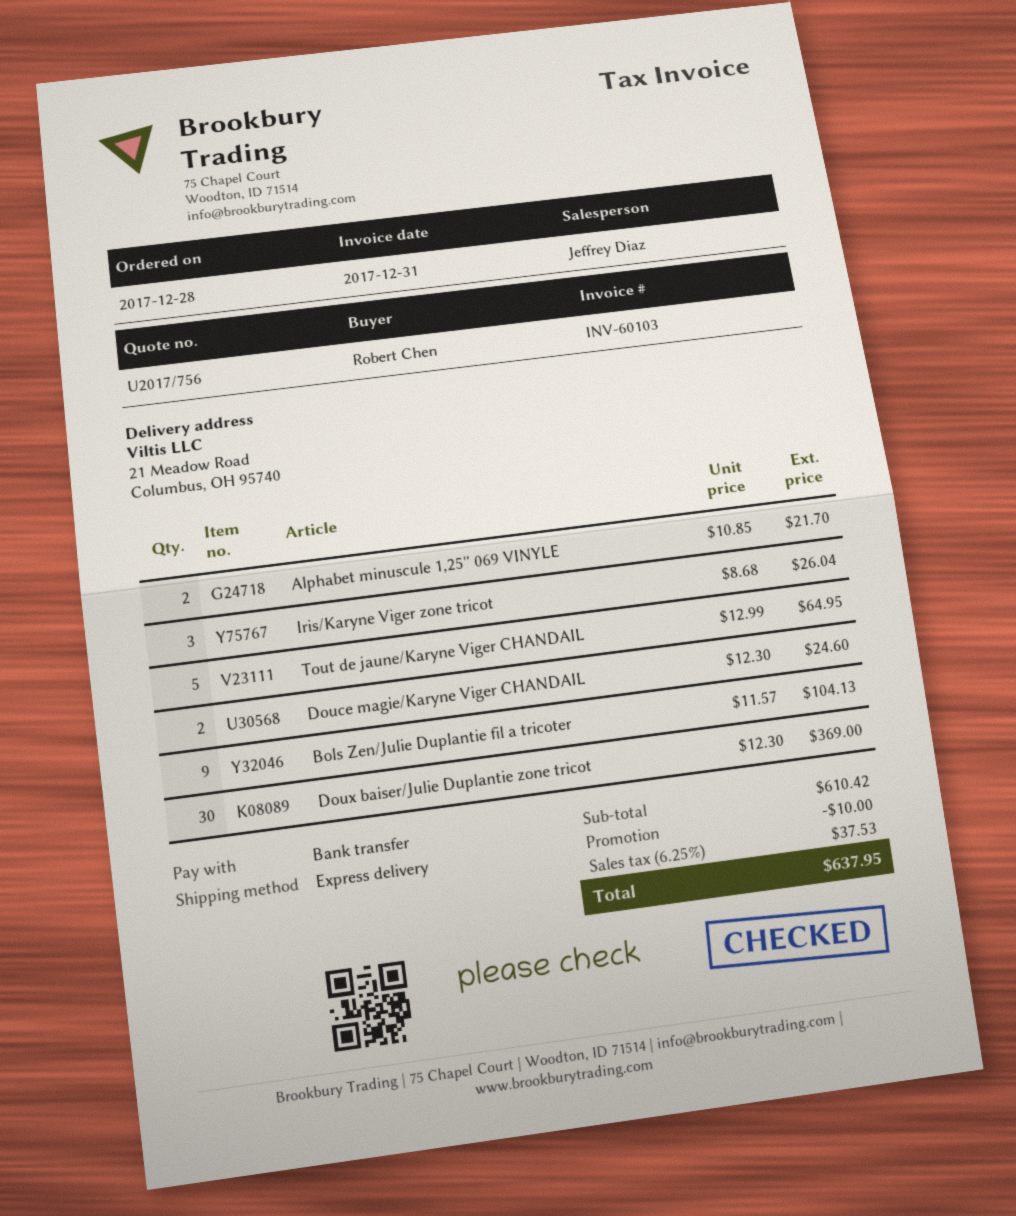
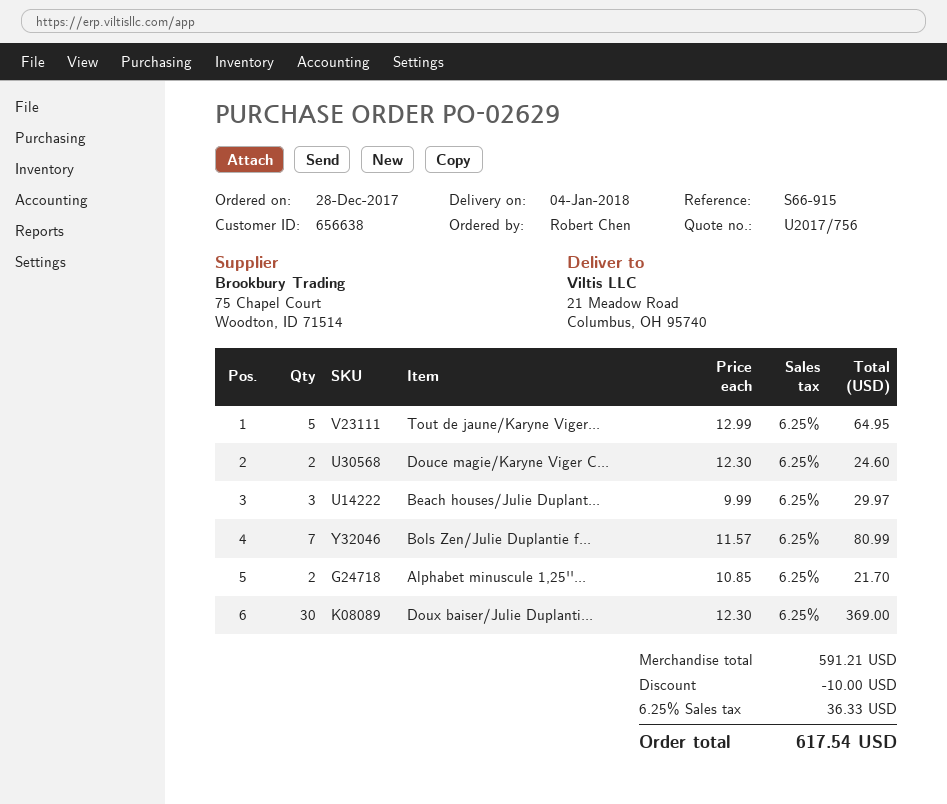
Iris/Karyne Viger zone tricot: 3 x 8.68 = 26.04 -> none
Bols Zen/Julie Duplantie fil a tricoter: 9 x 11.57 = 104.13 -> 7 x 11.57 = 80.99
Beach houses/Julie Duplant...: none -> 3 x 9.99 = 29.97
subtotal: 610.42 -> 591.21
tax: 6.25% = 37.53 -> 6.25% = 36.33
total: 637.95 -> 617.54

